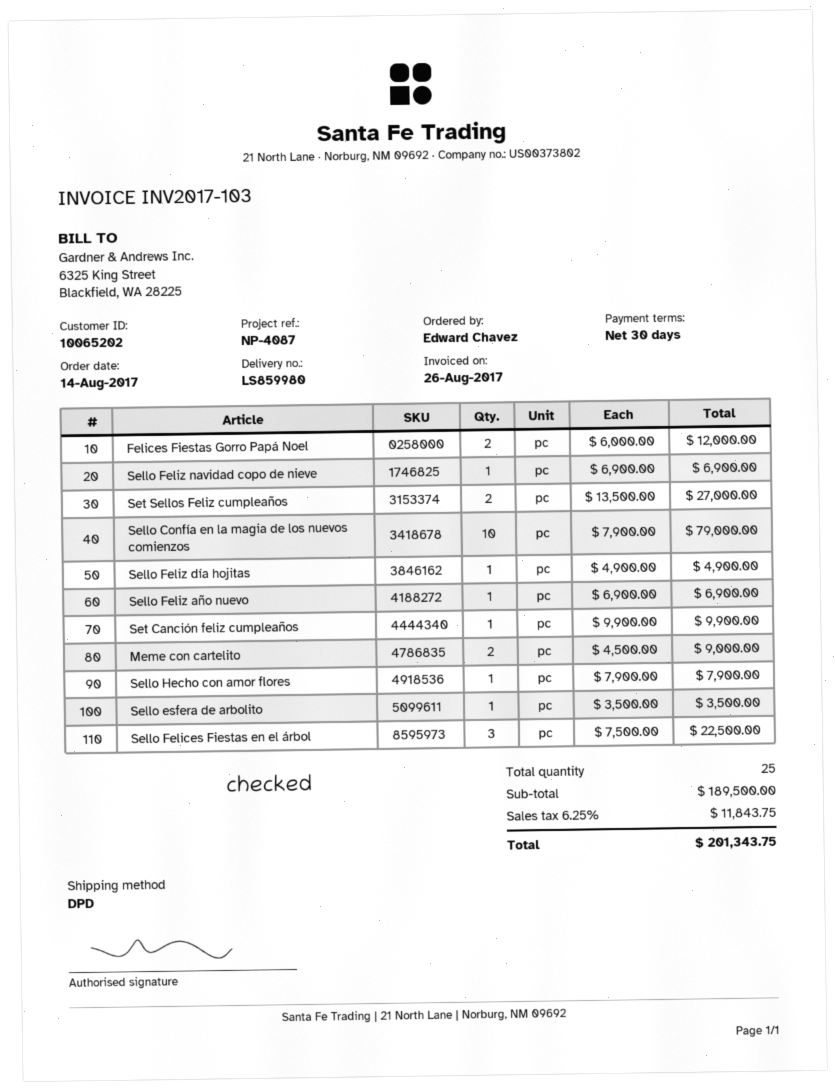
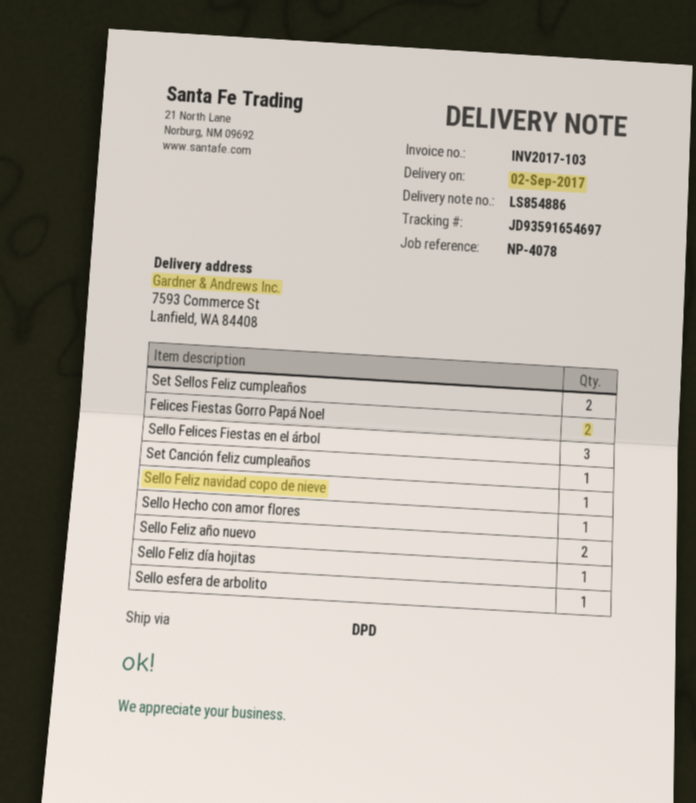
delivery note number: LS859980 -> LS854886
reference: NP-4087 -> NP-4078
Sello Confía en la magia de los nuevos comienzos: 10 -> none
Sello Feliz año nuevo: 1 -> 2
Meme con cartelito: 2 -> none

